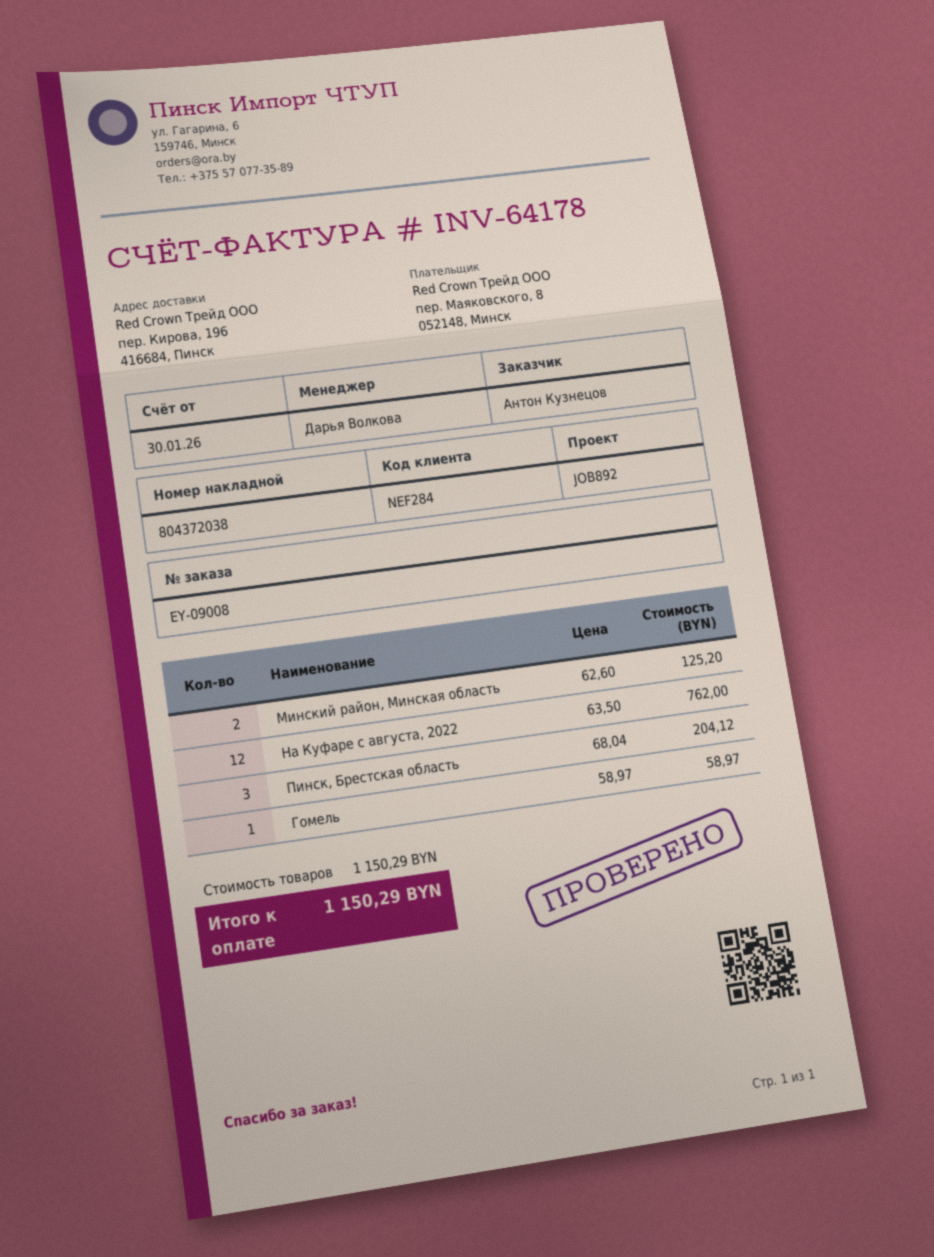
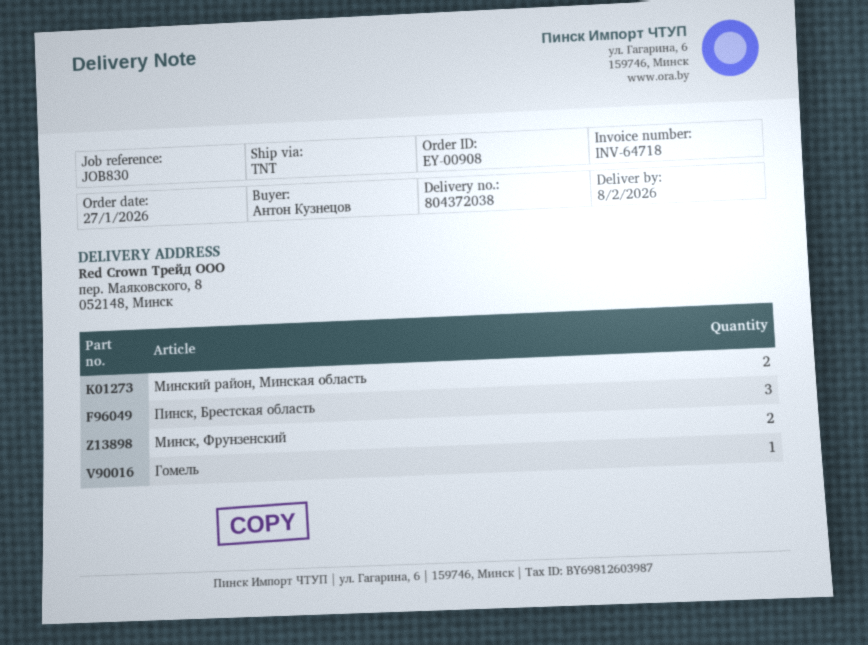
order number: EY-09008 -> EY-00908
invoice number: INV-64178 -> INV-64718
reference: JOB892 -> JOB830
ship to: пер. Кирова, 196, 416684, Пинск -> пер. Маяковского, 8, 052148, Минск
На Куфаре с августа, 2022: 12 -> none
Минск, Фрунзенский: none -> 2

